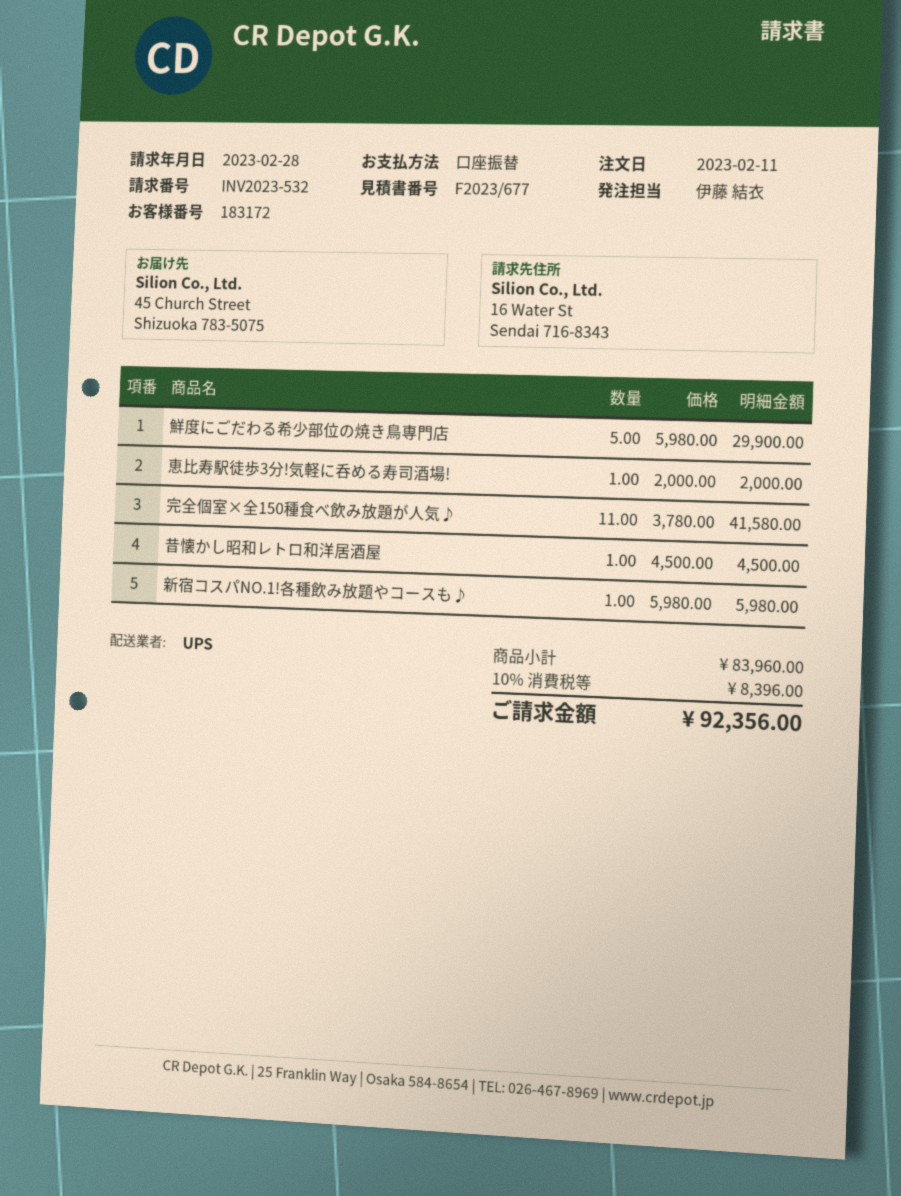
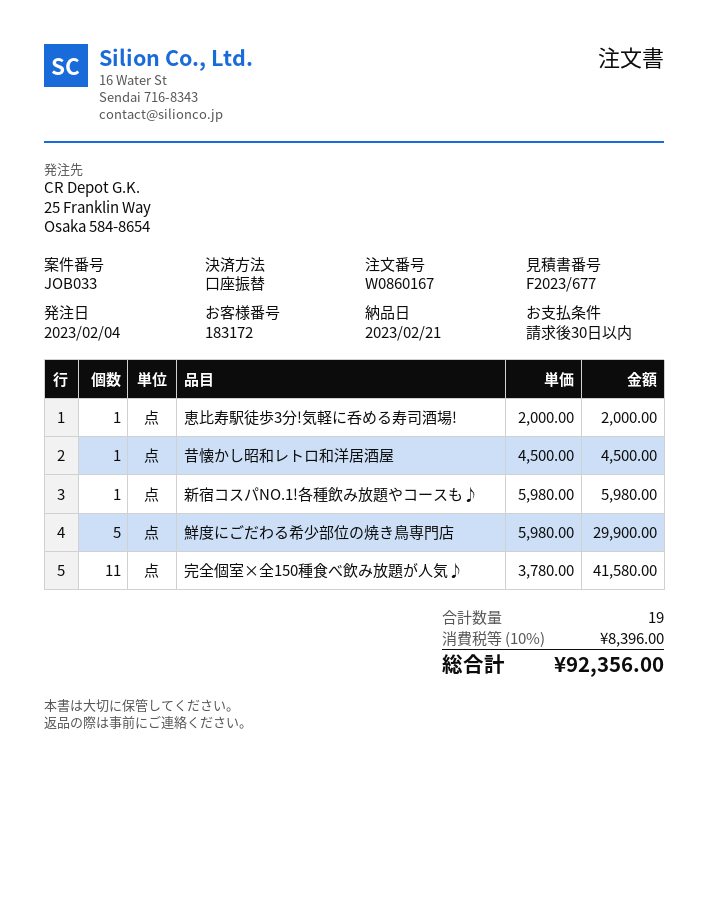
order date: 2023-02-11 -> 2023-02-04

